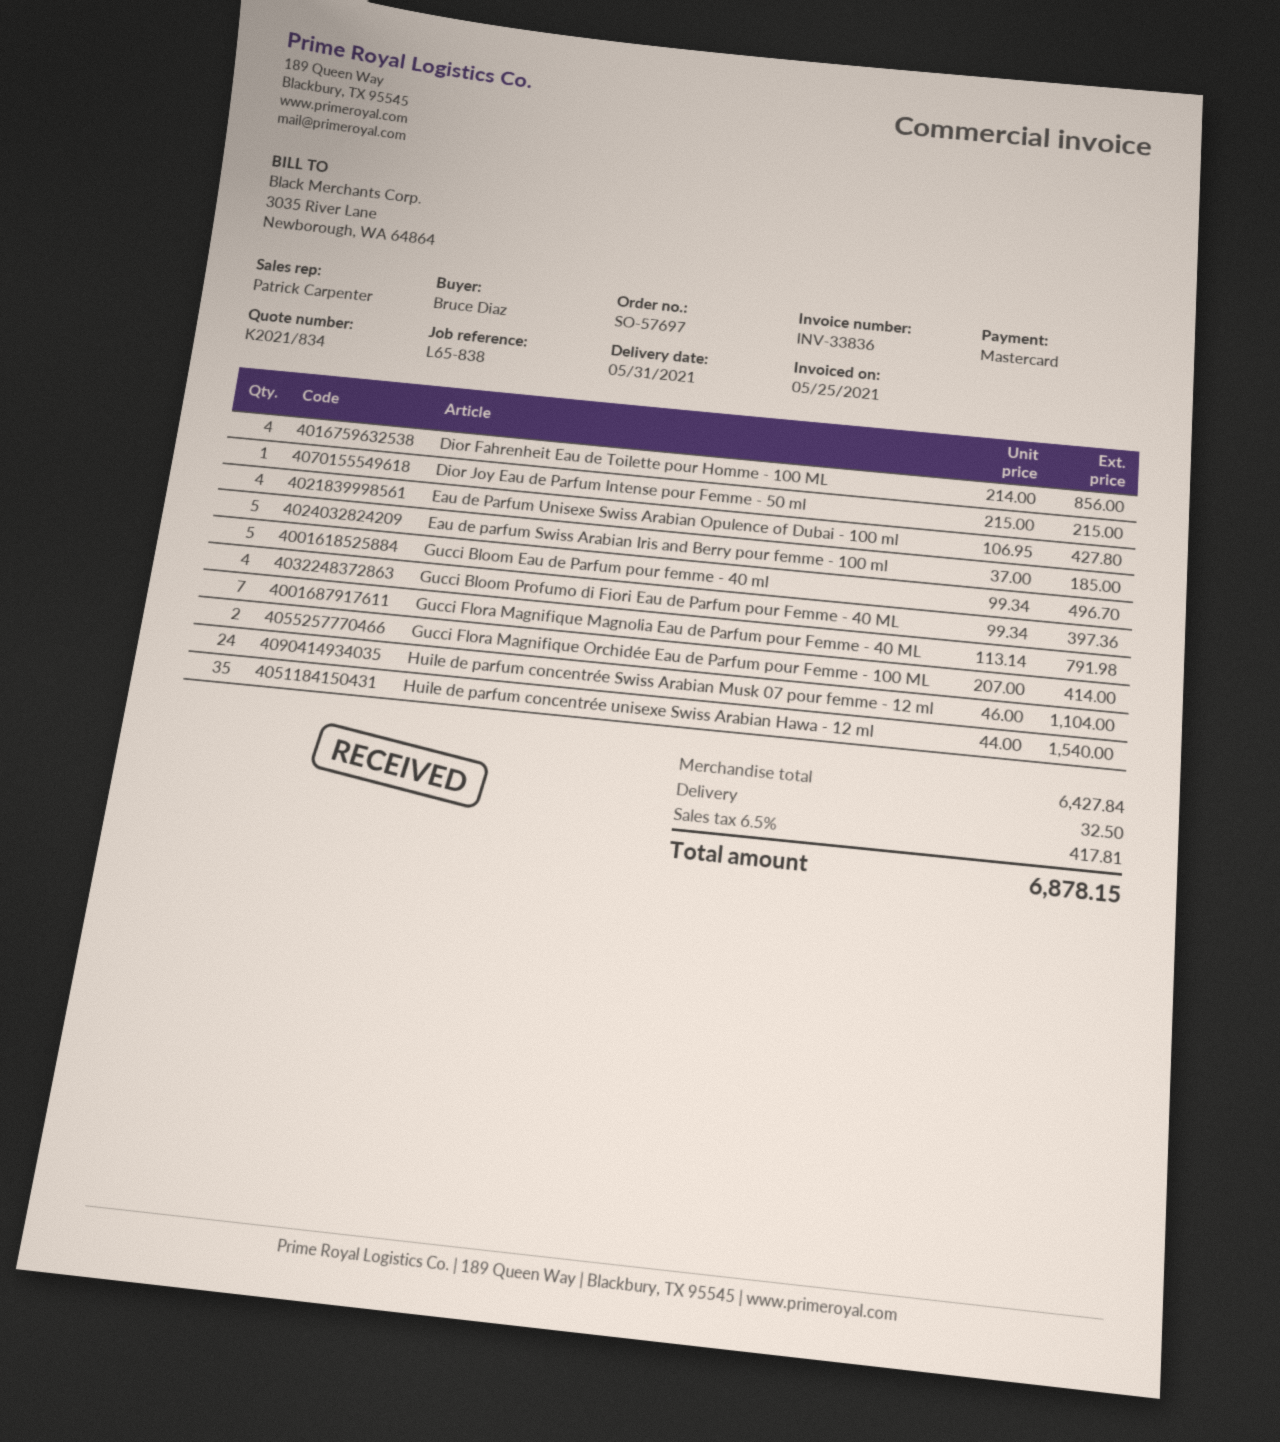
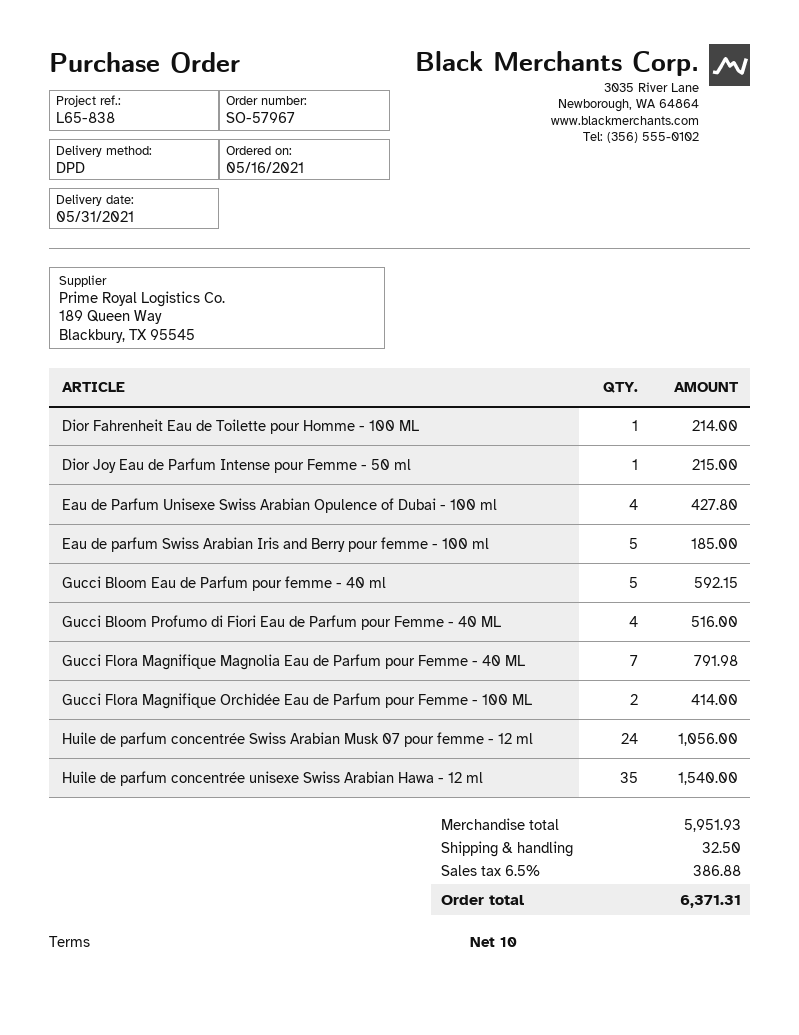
order number: SO-57697 -> SO-57967
Dior Fahrenheit Eau de Toilette pour Homme - 100 ML: 4 for 856.00 -> 1 for 214.00
Gucci Bloom Eau de Parfum pour femme - 40 ml: 5 for 496.70 -> 5 for 592.15
Gucci Bloom Profumo di Fiori Eau de Parfum pour Femme - 40 ML: 4 for 397.36 -> 4 for 516.00
Huile de parfum concentrée Swiss Arabian Musk 07 pour femme - 12 ml: 24 for 1104.00 -> 24 for 1056.00
subtotal: 6427.84 -> 5951.93
tax: 6.5% = 417.81 -> 6.5% = 386.88
total: 6878.15 -> 6371.31

